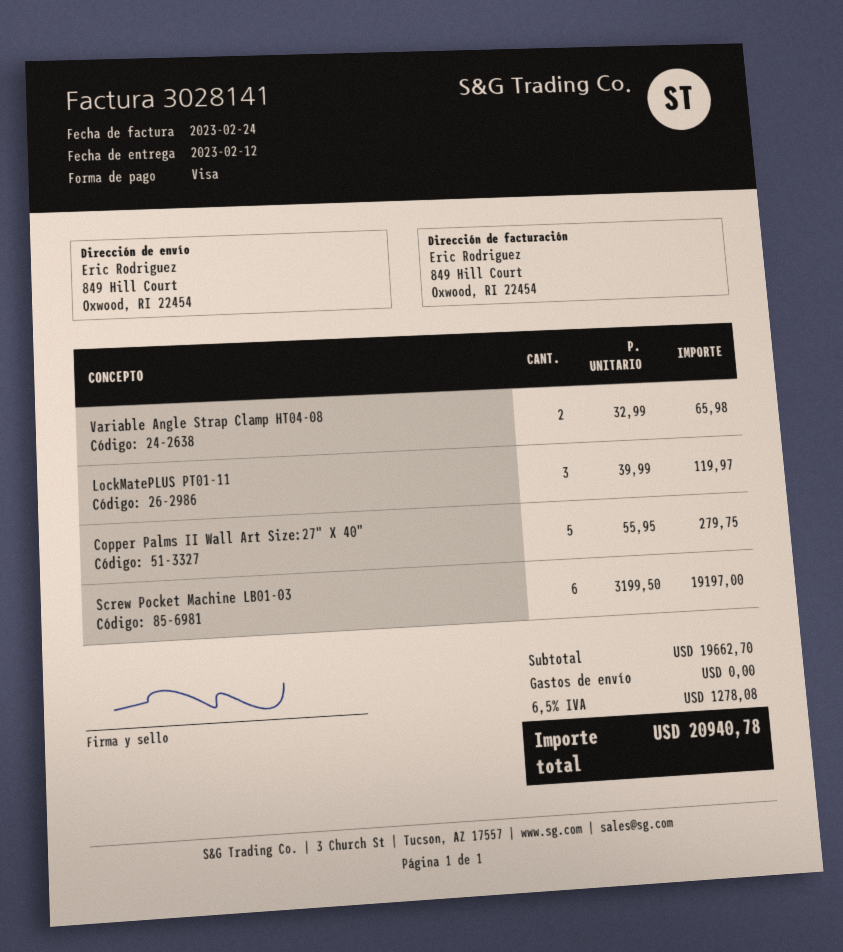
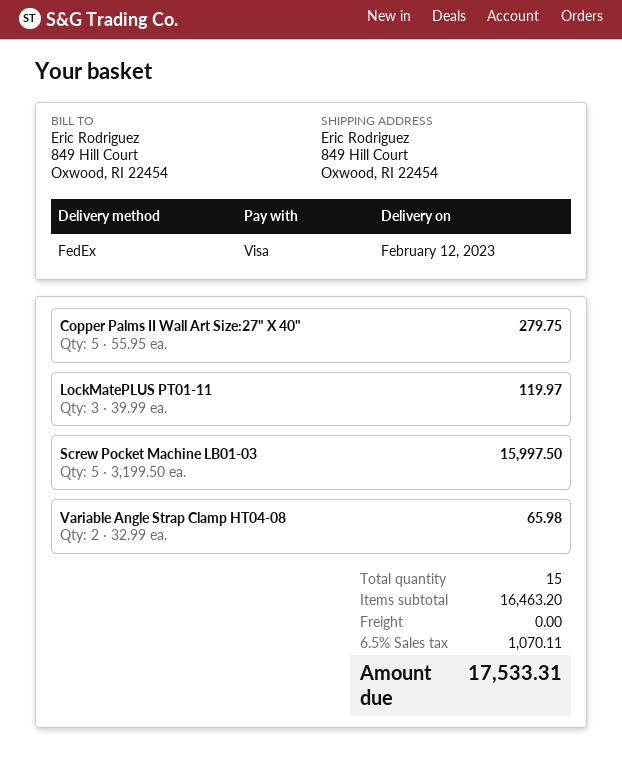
Screw Pocket Machine LB01-03: 6 x 3199.50 = 19197.00 -> 5 x 3199.50 = 15997.50
subtotal: 19662.70 -> 16463.20
tax: 6.5% = 1278.08 -> 6.5% = 1070.11
total: 20940.78 -> 17533.31

